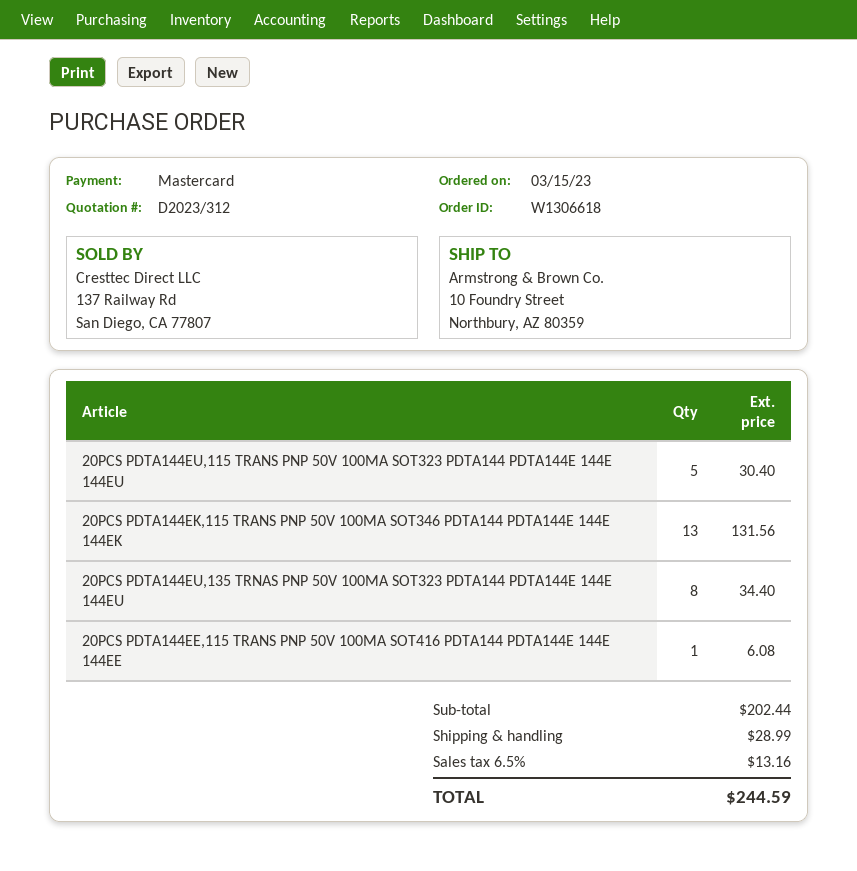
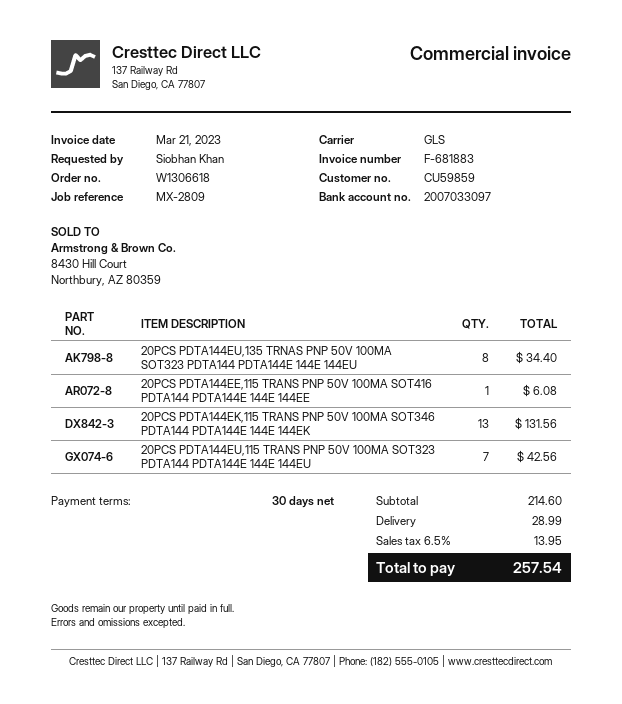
20PCS PDTA144EU,115 TRANS PNP 50V 100MA SOT323 PDTA144 PDTA144E 144E 144EU: 5 for 30.40 -> 7 for 42.56
subtotal: 202.44 -> 214.60
tax: 6.5% = 13.16 -> 6.5% = 13.95
total: 244.59 -> 257.54

